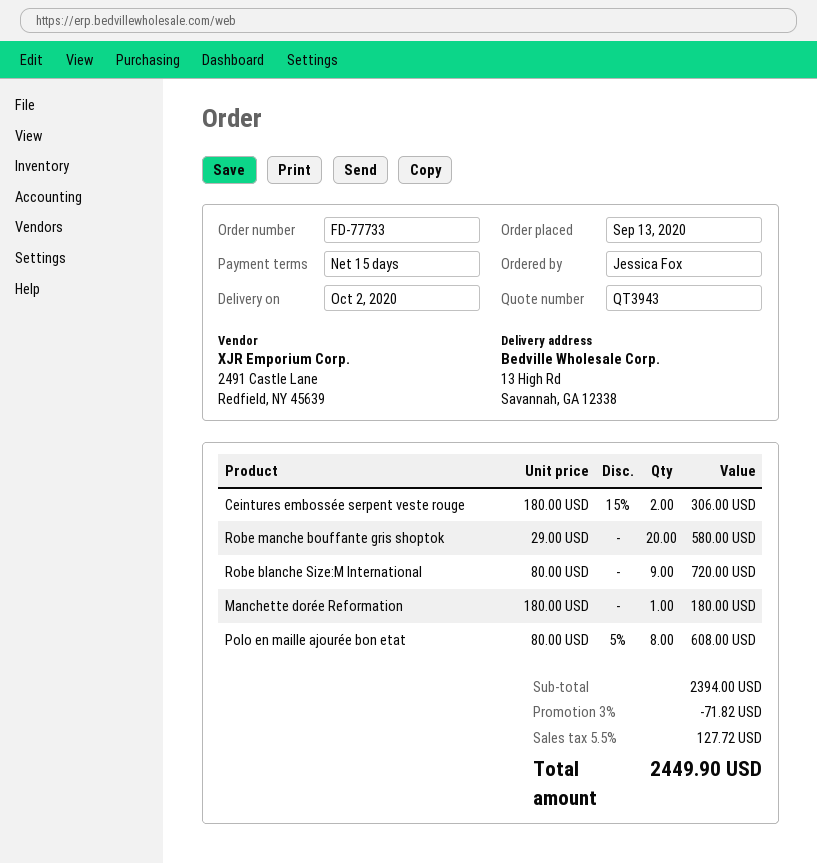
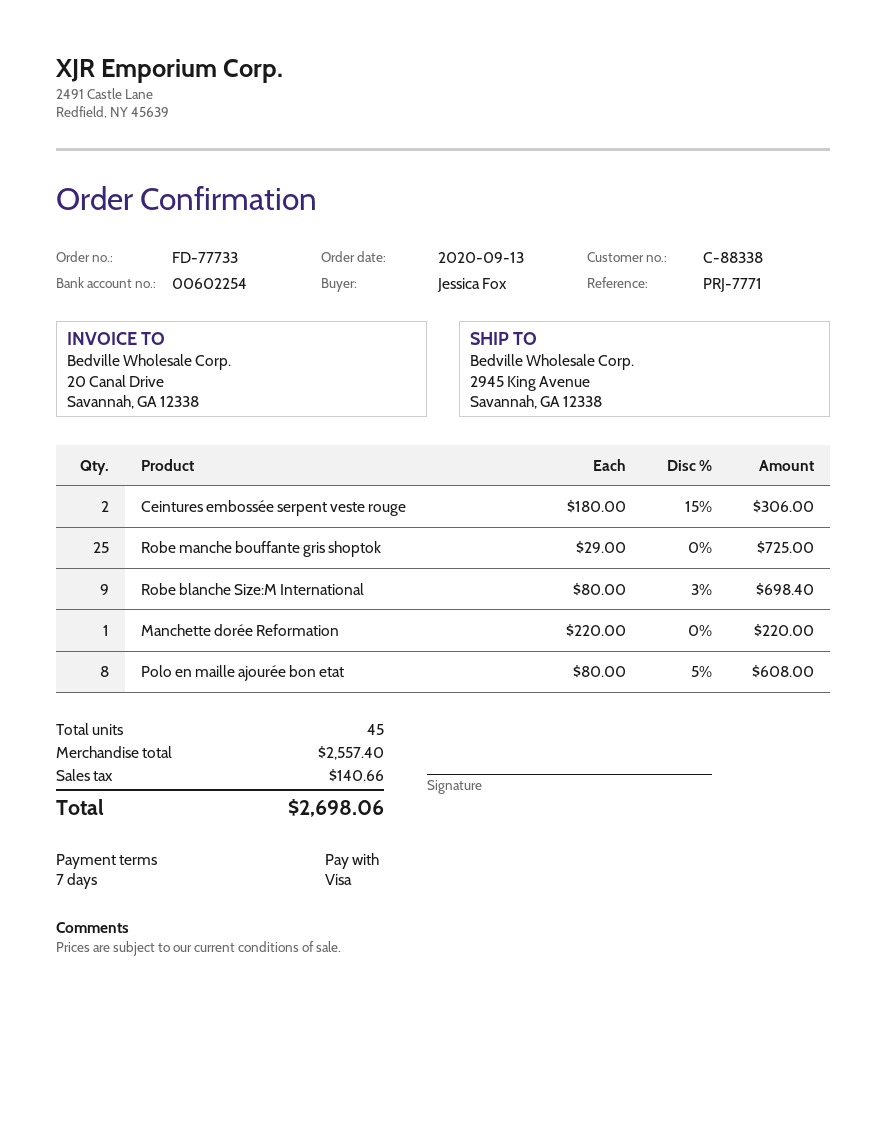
payment terms: 15 days -> 7 days
ship to: 13 High Rd, Savannah, GA 12338 -> 2945 King Avenue, Savannah, GA 12338
Robe manche bouffante gris shoptok: 20 x 29.00 = 580.00 -> 25 x 29.00 = 725.00
Robe blanche Size:M International: 9 x 80.00 = 720.00 -> 9 x 80.00 - 3% = 698.40
Manchette dorée Reformation: 1 x 180.00 = 180.00 -> 1 x 220.00 = 220.00
subtotal: 2394.00 -> 2557.40
discount: 3% = 71.82 -> none
tax: 127.72 -> 140.66
total: 2449.90 -> 2698.06

